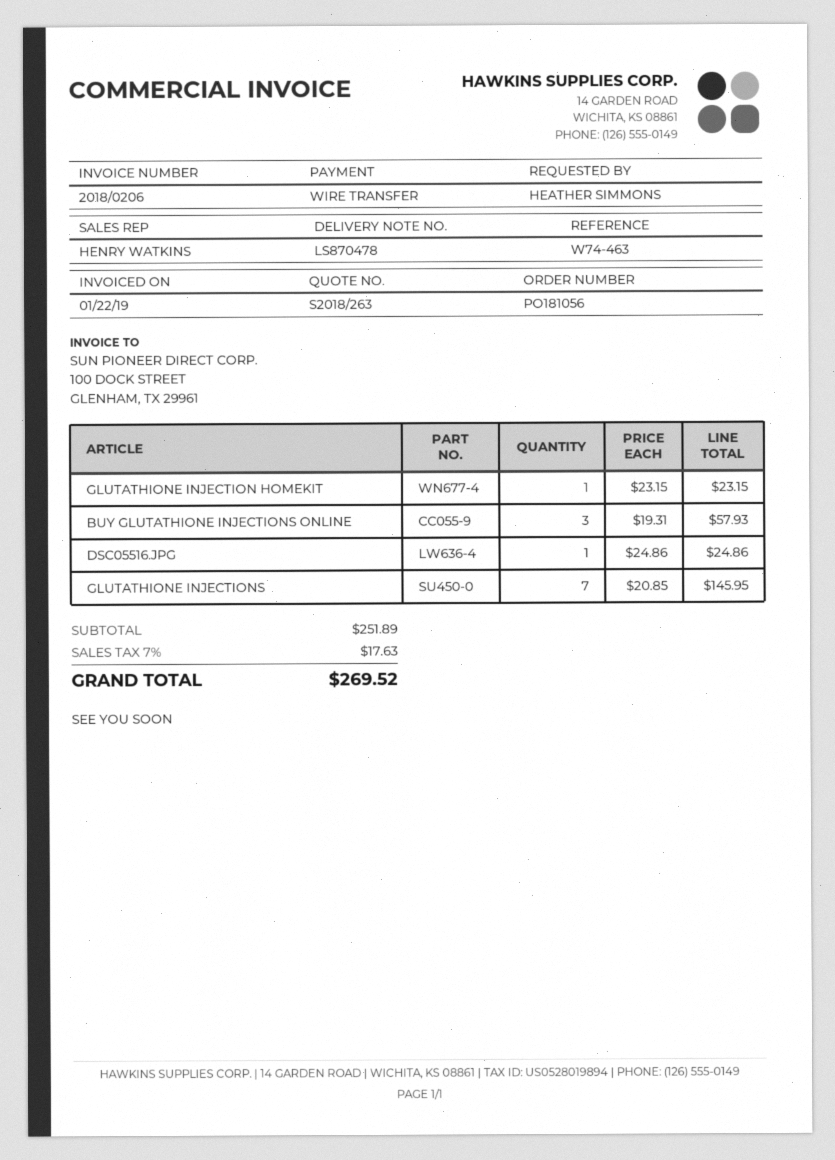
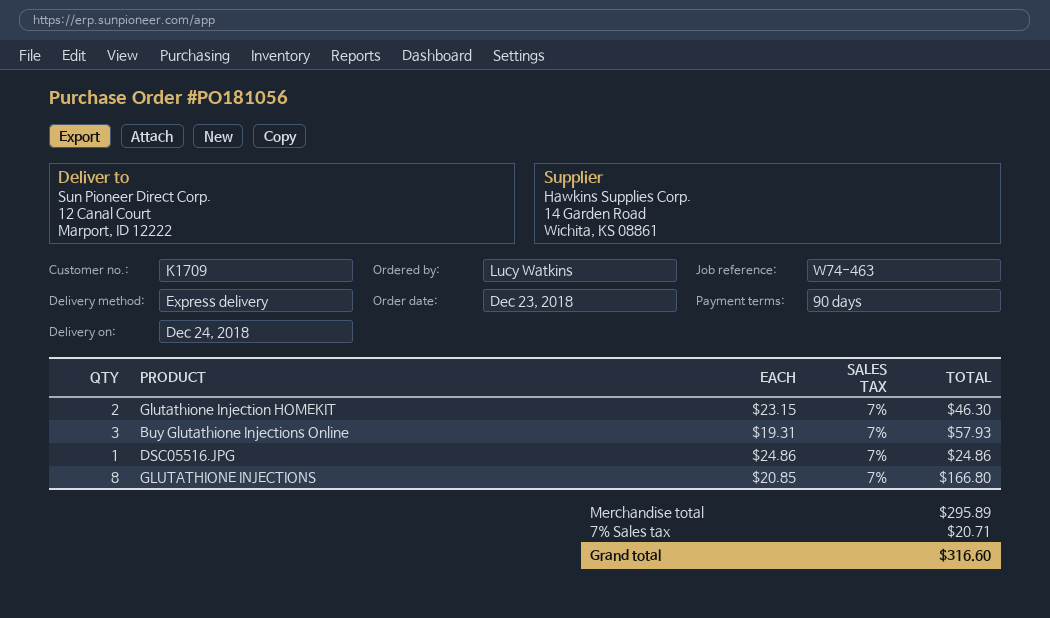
ordered by: HEATHER SIMMONS -> Lucy Watkins
GLUTATHIONE INJECTION HOMEKIT: 1 x 23.15 = 23.15 -> 2 x 23.15 = 46.30
GLUTATHIONE INJECTIONS: 7 x 20.85 = 145.95 -> 8 x 20.85 = 166.80
subtotal: 251.89 -> 295.89
tax: 7% = 17.63 -> 7% = 20.71
total: 269.52 -> 316.60

